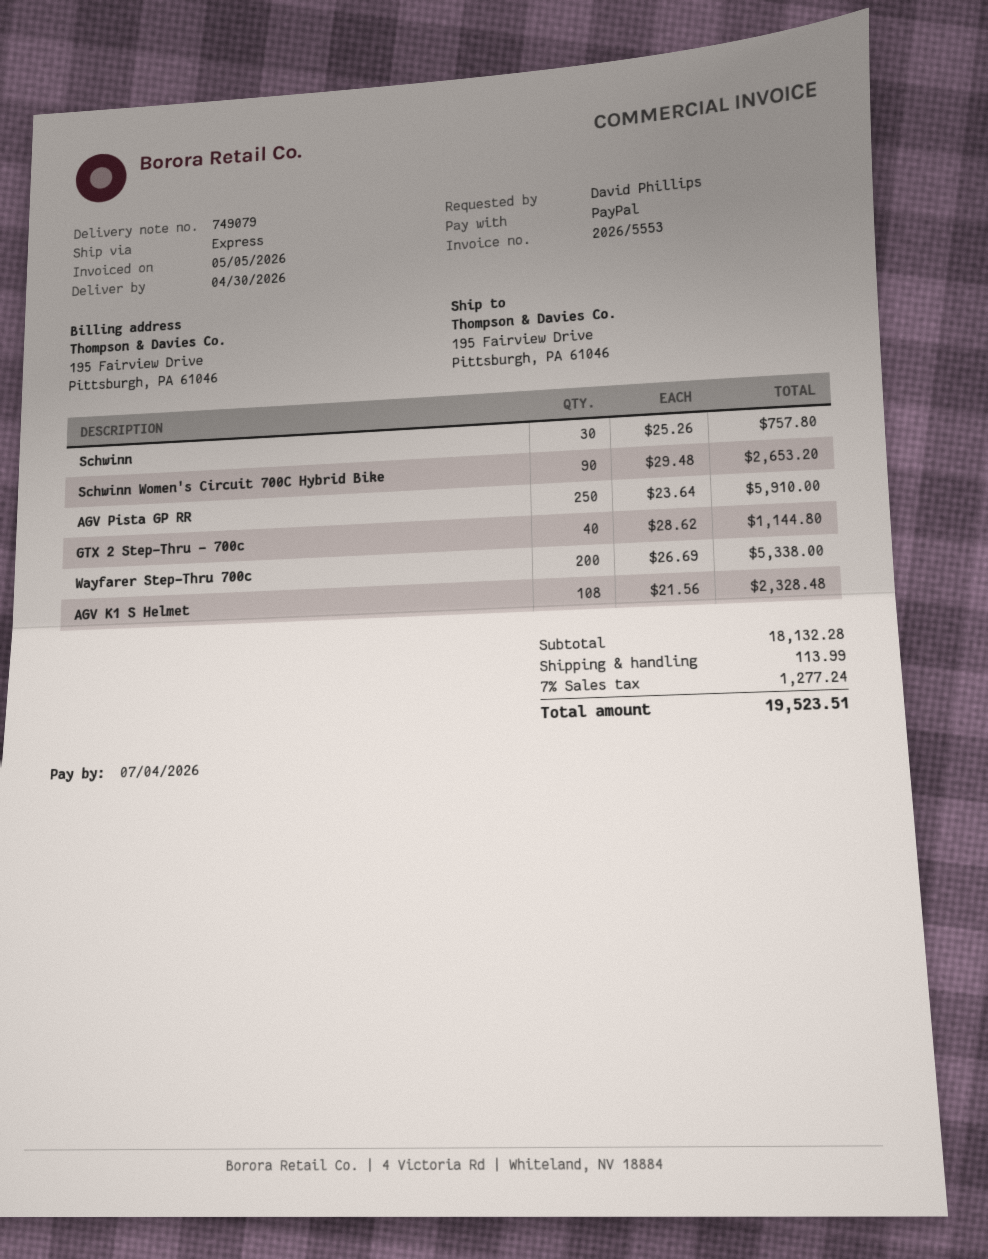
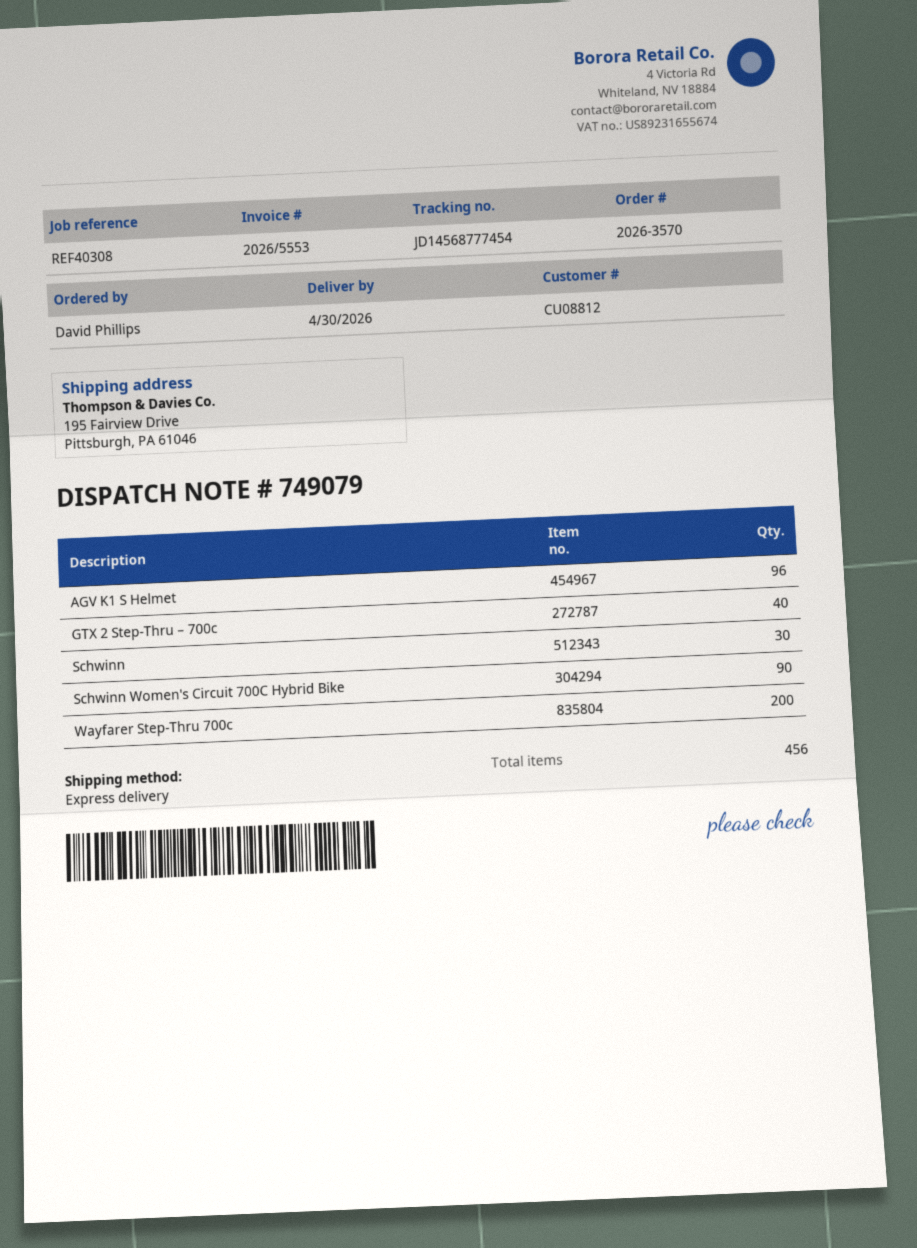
AGV Pista GP RR: 250 -> none
AGV K1 S Helmet: 108 -> 96

